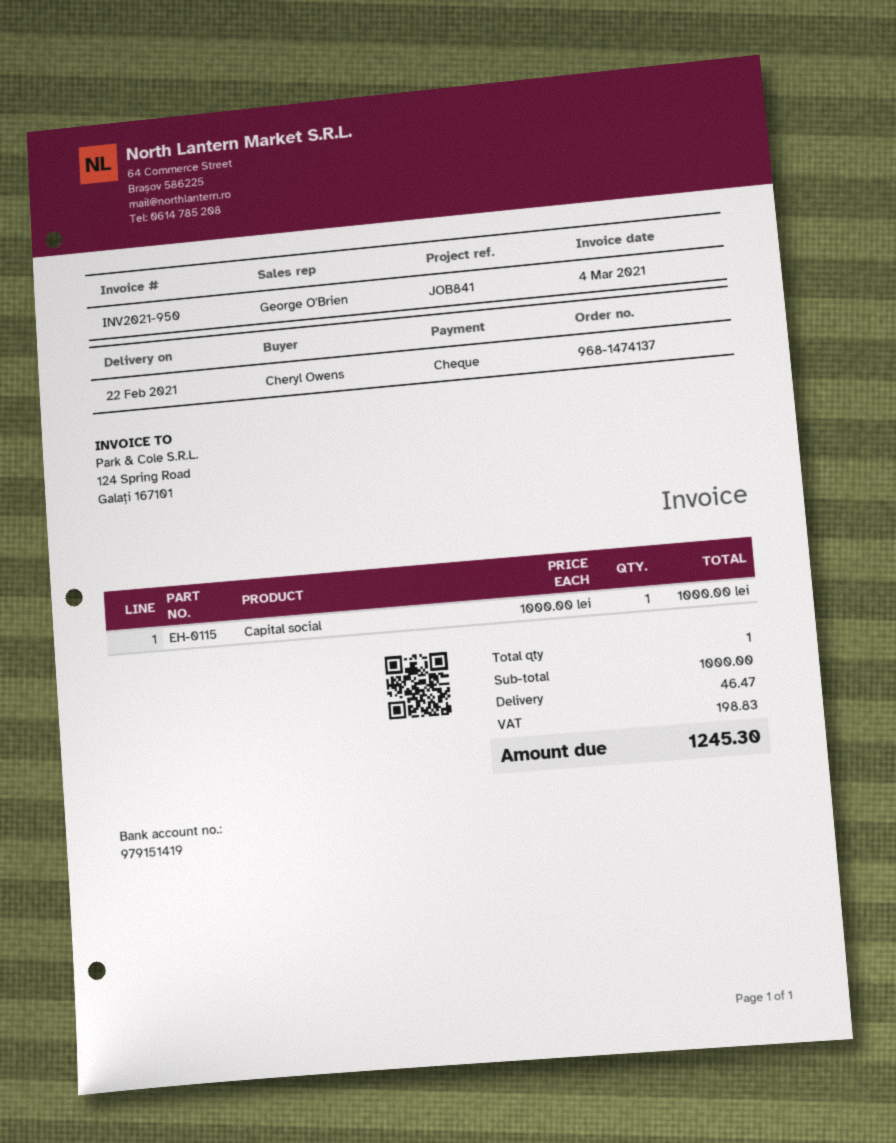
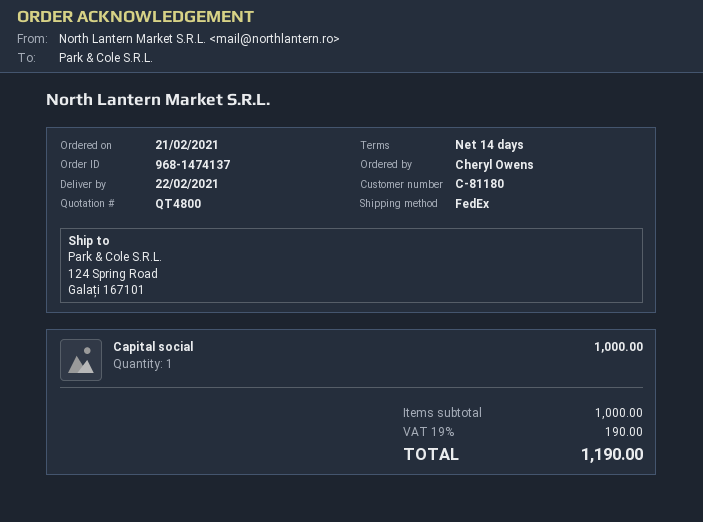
shipping: 46.47 -> none
tax: 198.83 -> 190.00
total: 1245.30 -> 1190.00

